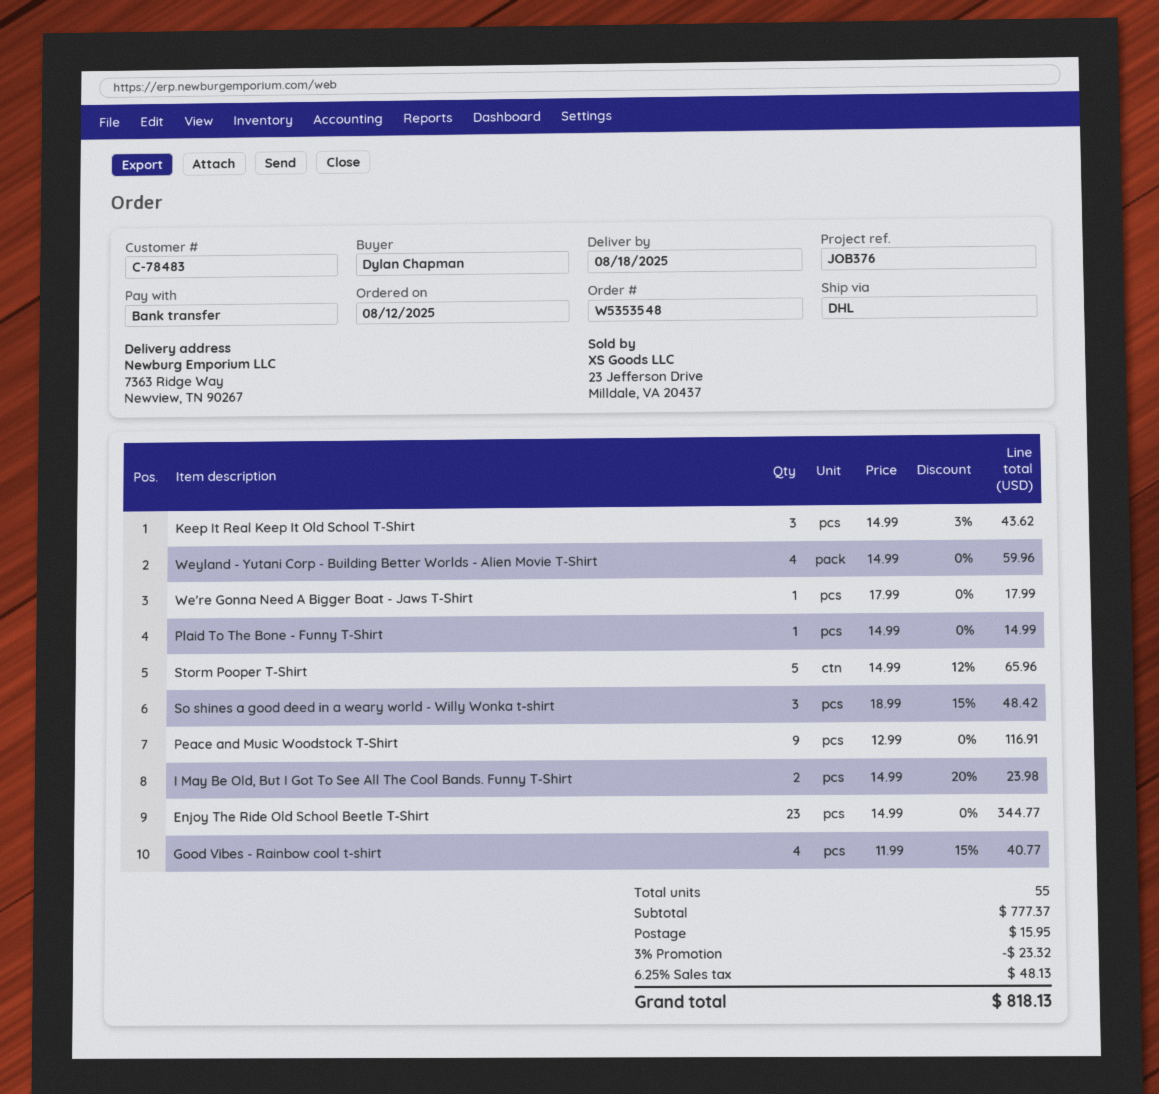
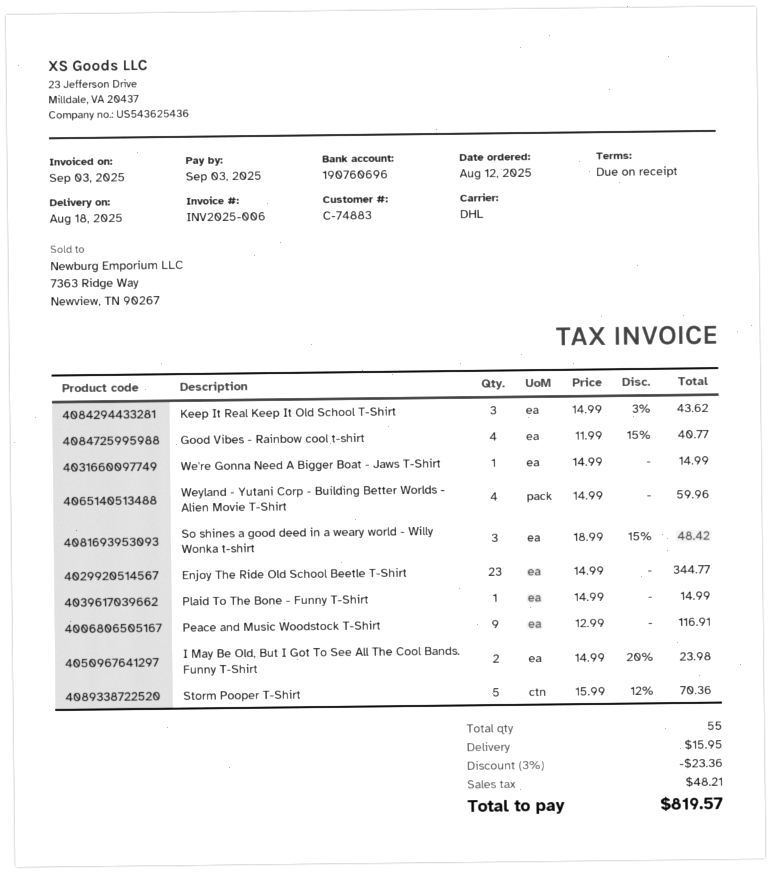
customer number: C-78483 -> C-74883
We're Gonna Need A Bigger Boat - Jaws T-Shirt: 1 x 17.99 = 17.99 -> 1 x 14.99 = 14.99
Storm Pooper T-Shirt: 5 x 14.99 - 12% = 65.96 -> 5 x 15.99 - 12% = 70.36
discount: 3% = 23.32 -> 3% = 23.36
tax: 48.13 -> 48.21
total: 818.13 -> 819.57

